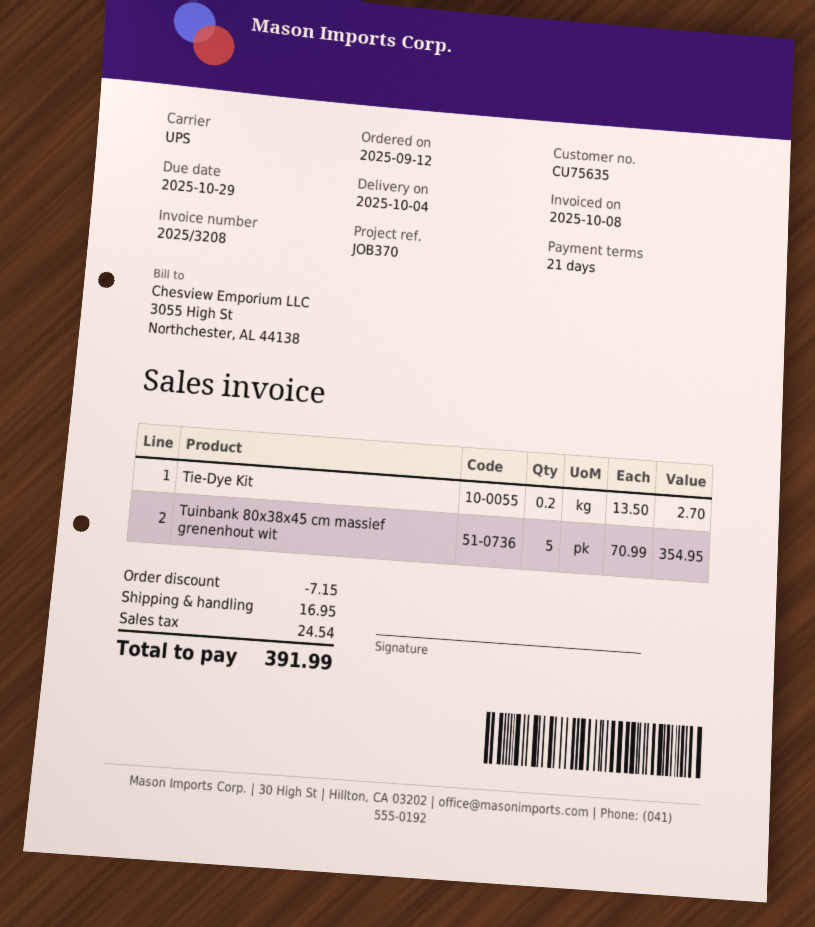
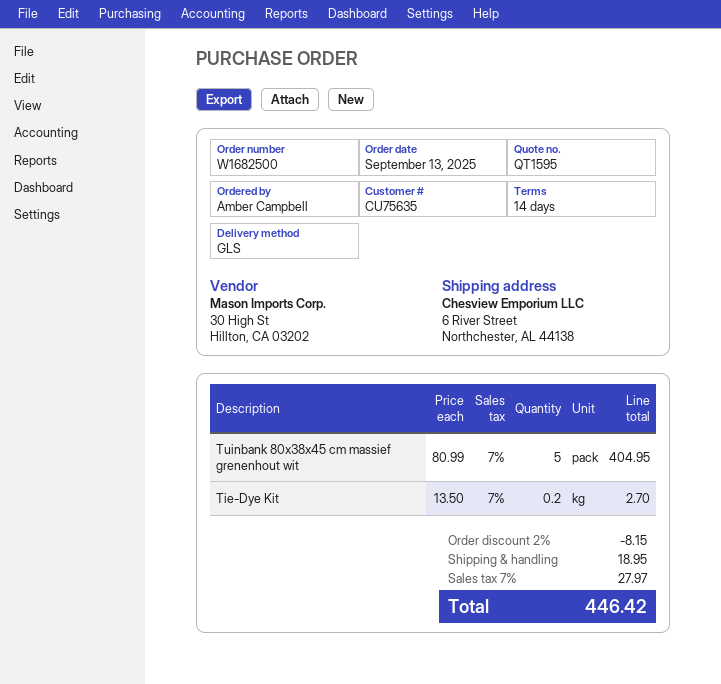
order date: 2025-09-12 -> 2025-09-13
payment terms: 21 days -> 14 days
shipping method: UPS -> GLS
Tuinbank 80x38x45 cm massief grenenhout wit: 5 x 70.99 = 354.95 -> 5 x 80.99 = 404.95
discount: 7.15 -> 8.15
shipping: 16.95 -> 18.95
tax: 24.54 -> 27.97
total: 391.99 -> 446.42

